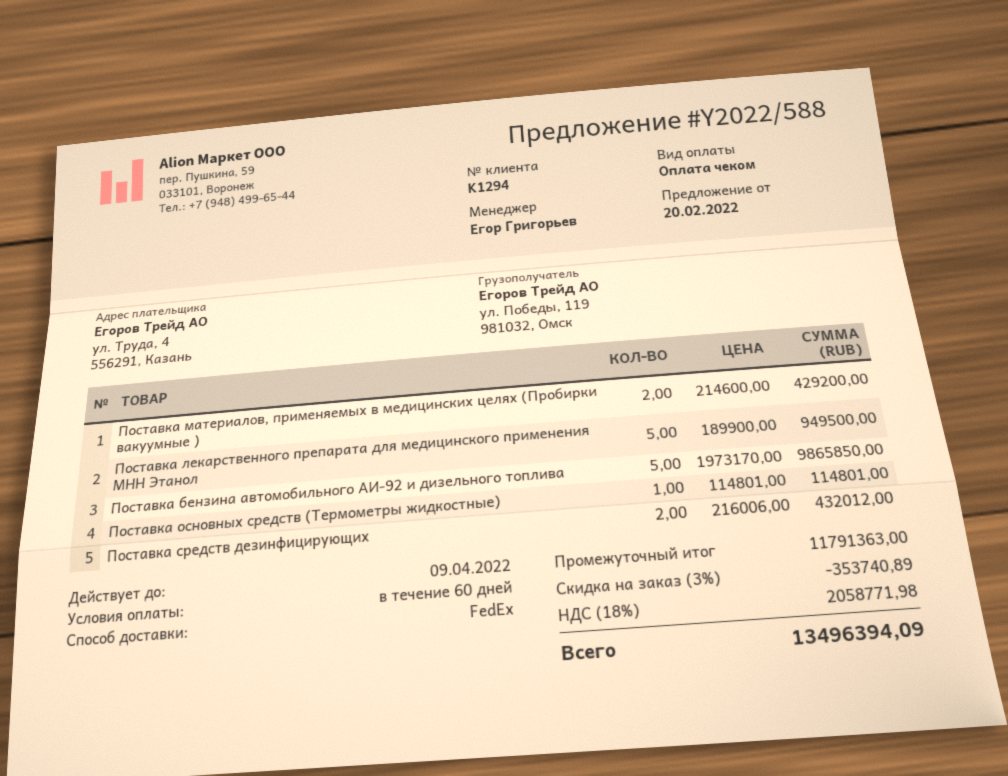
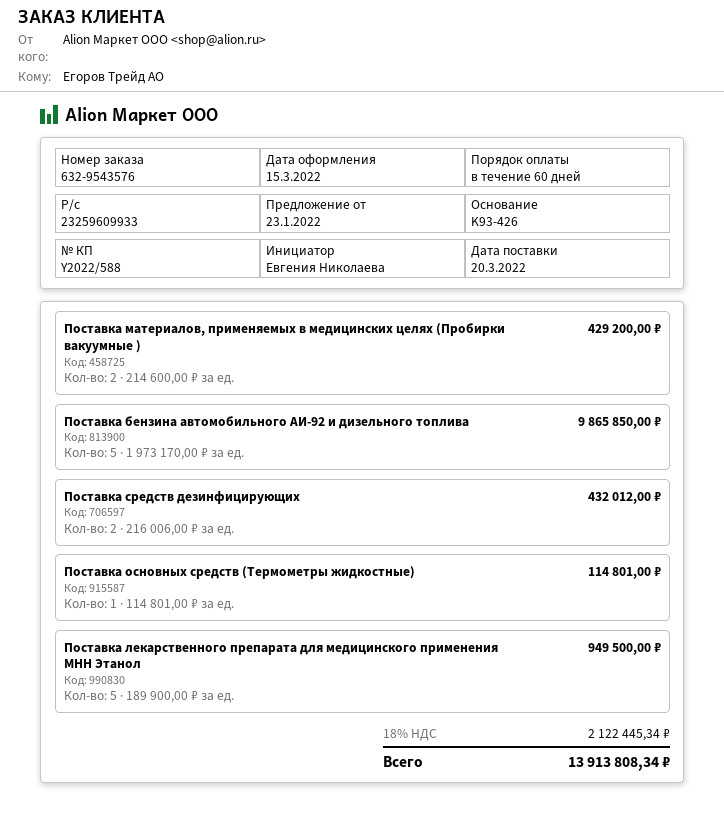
quote date: 2022-02-20 -> 2022-01-23
discount: 3% = 353740.89 -> none
tax: 18% = 2058771.98 -> 18% = 2122445.34
total: 13496394.09 -> 13913808.34

